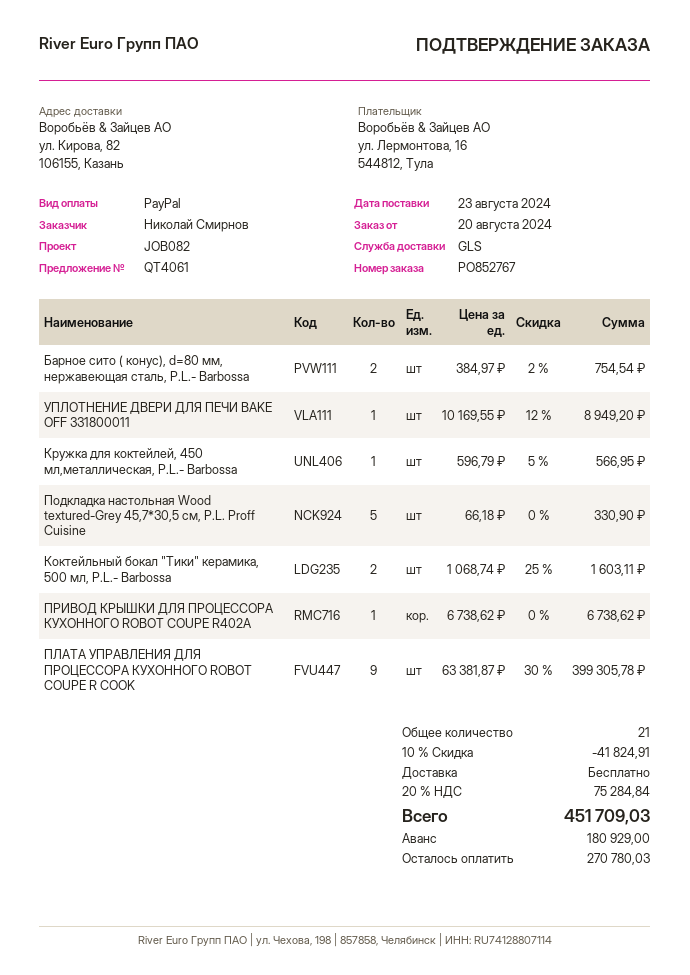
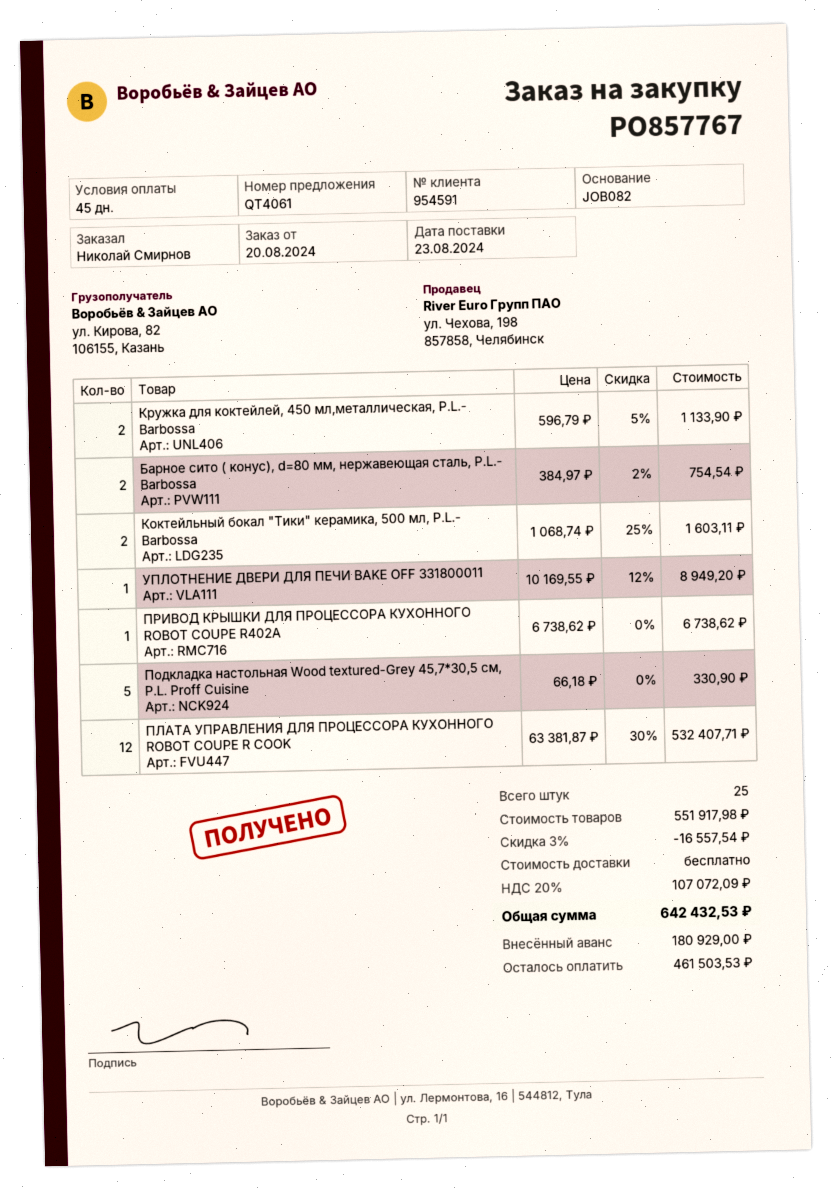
order number: PO852767 -> PO857767
Кружка для коктейлей, 450 мл,металлическая, P.L.- Barbossa: 1 x 596.79 - 5% = 566.95 -> 2 x 596.79 - 5% = 1133.90
ПЛАТА УПРАВЛЕНИЯ ДЛЯ ПРОЦЕССОРА КУХОННОГО ROBOT COUPE R COOK: 9 x 63381.87 - 30% = 399305.78 -> 12 x 63381.87 - 30% = 532407.71
total quantity: 21 -> 25
discount: 10% = 41824.91 -> 3% = 16557.54
tax: 20% = 75284.84 -> 20% = 107072.09
total: 451709.03 -> 642432.53
balance: 270780.03 -> 461503.53

